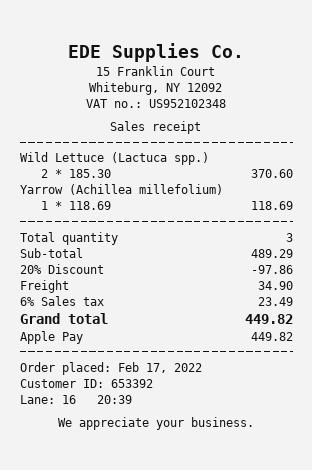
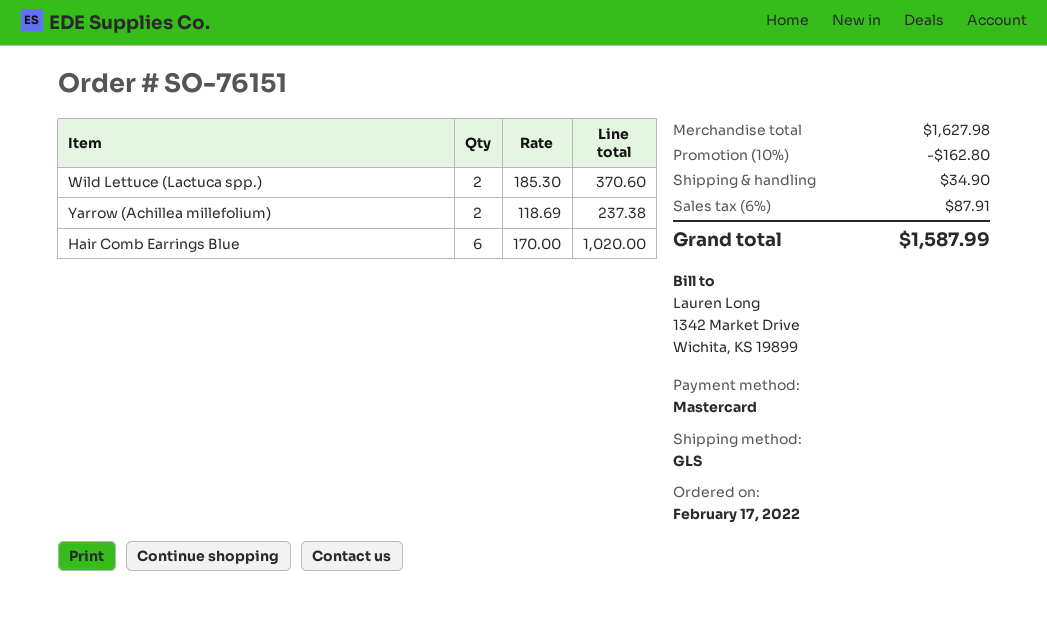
payment method: Apple Pay -> Mastercard
Yarrow (Achillea millefolium): 1 x 118.69 = 118.69 -> 2 x 118.69 = 237.38
Hair Comb Earrings Blue: none -> 6 x 170.00 = 1020.00
subtotal: 489.29 -> 1627.98
discount: 20% = 97.86 -> 10% = 162.80
tax: 6% = 23.49 -> 6% = 87.91
total: 449.82 -> 1587.99

